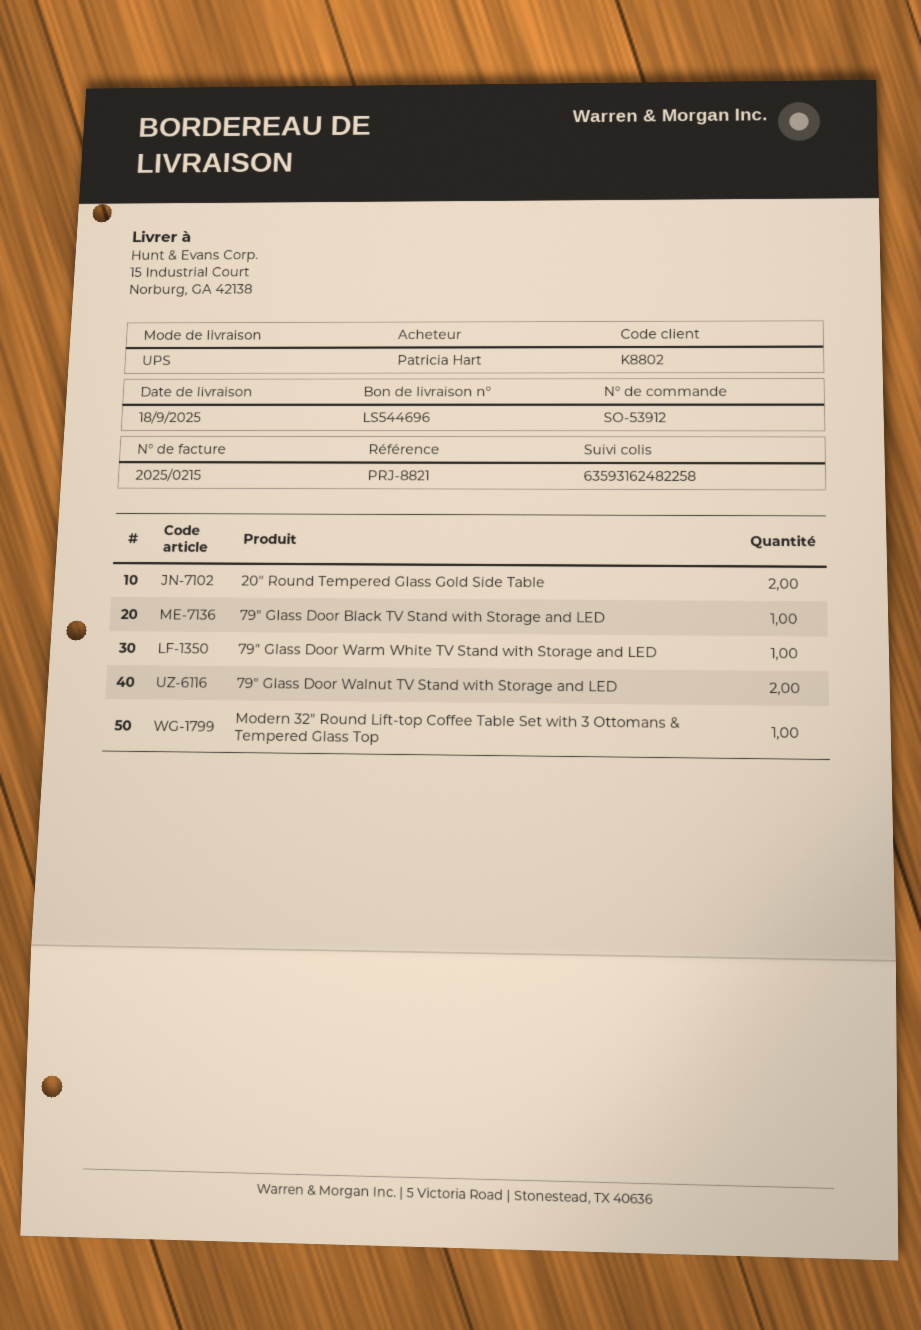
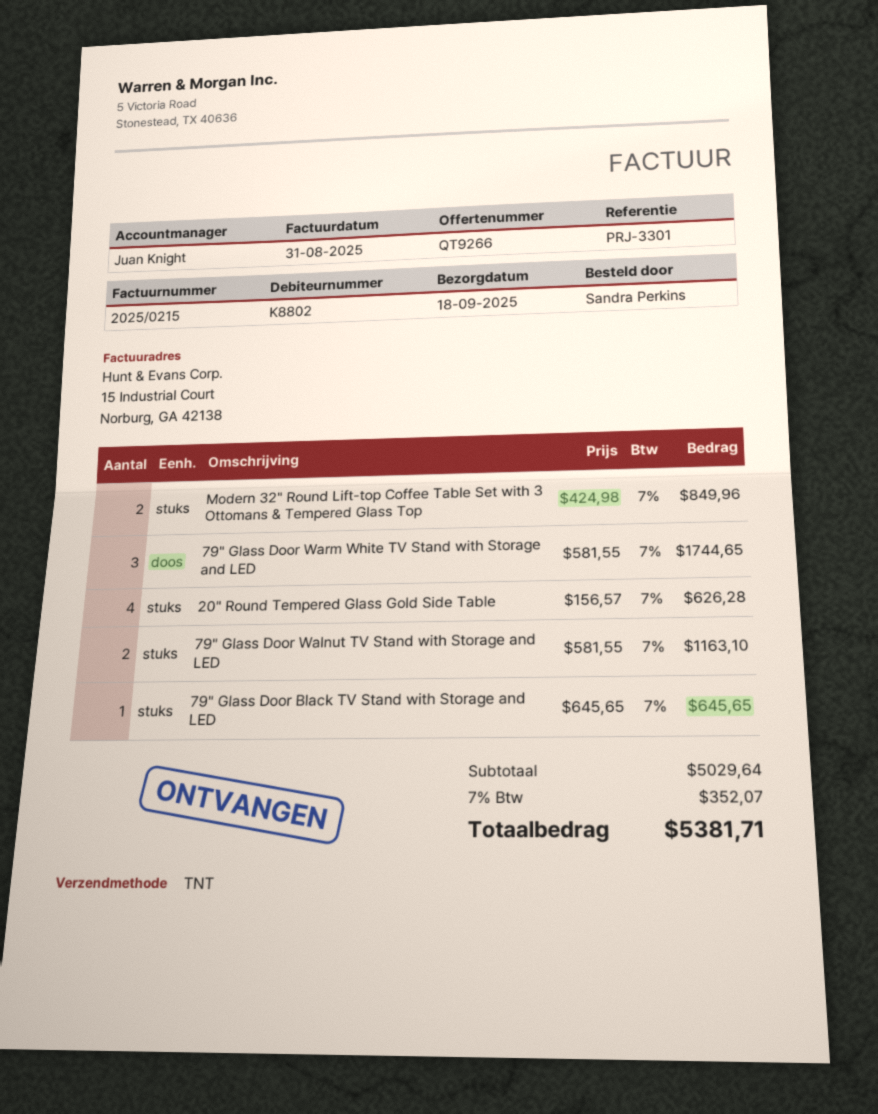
reference: PRJ-8821 -> PRJ-3301
ordered by: Patricia Hart -> Sandra Perkins
shipping method: UPS -> TNT
20" Round Tempered Glass Gold Side Table: 2 -> 4
79" Glass Door Warm White TV Stand with Storage and LED: 1 -> 3
Modern 32" Round Lift-top Coffee Table Set with 3 Ottomans & Tempered Glass Top: 1 -> 2

